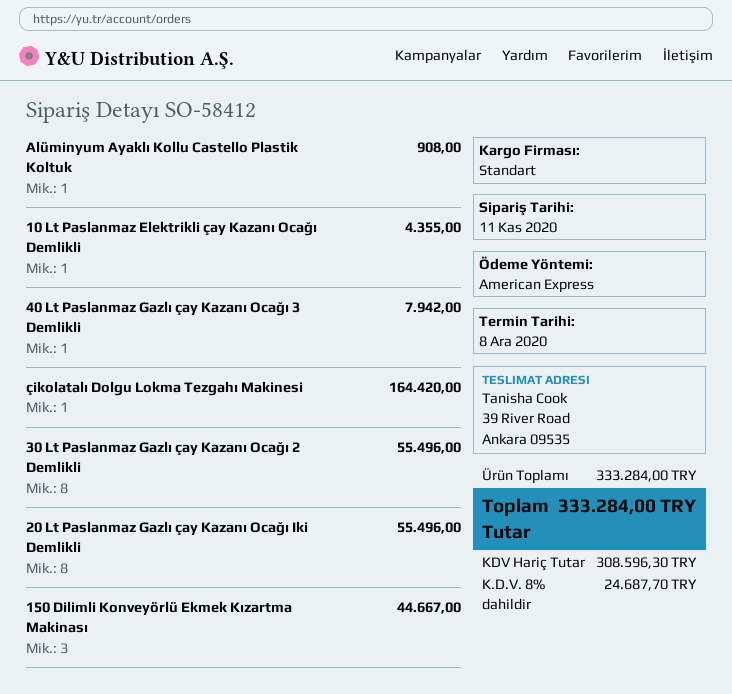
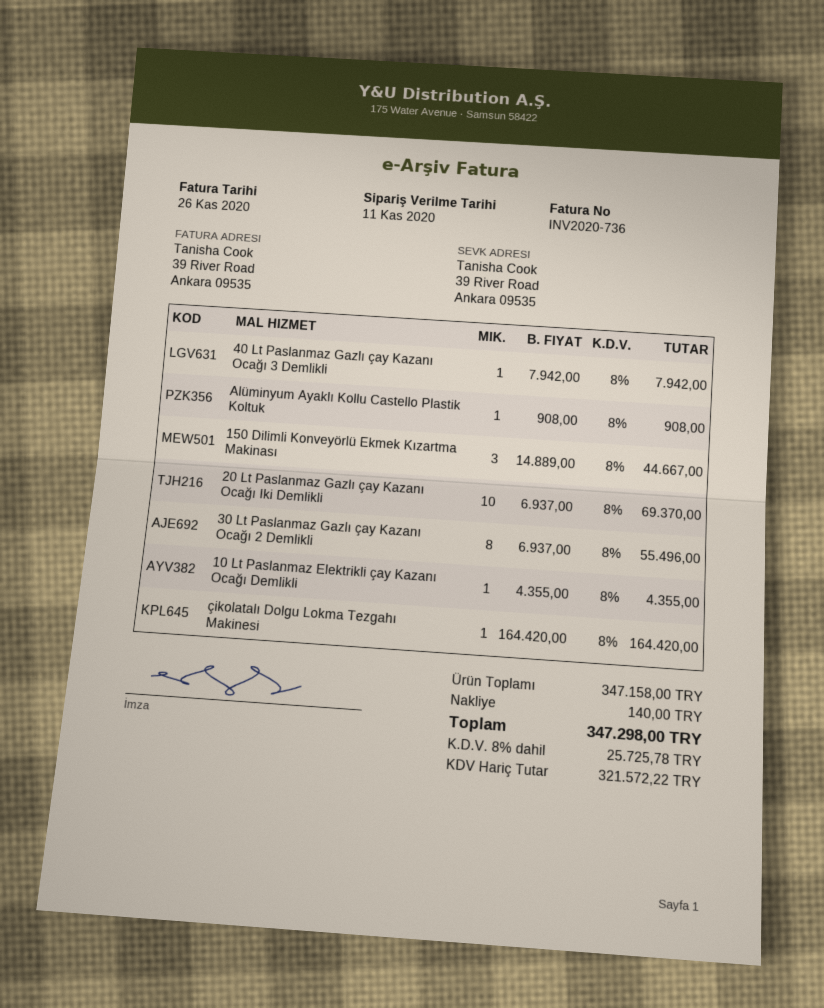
20 Lt Paslanmaz Gazlı çay Kazanı Ocağı Iki Demlikli: 8 for 55496.00 -> 10 for 69370.00
subtotal: 333284.00 -> 347158.00
shipping: none -> 140.00
net: 308596.30 -> 321572.22
tax: 8% = 24687.70 -> 8% = 25725.78
total: 333284.00 -> 347298.00

